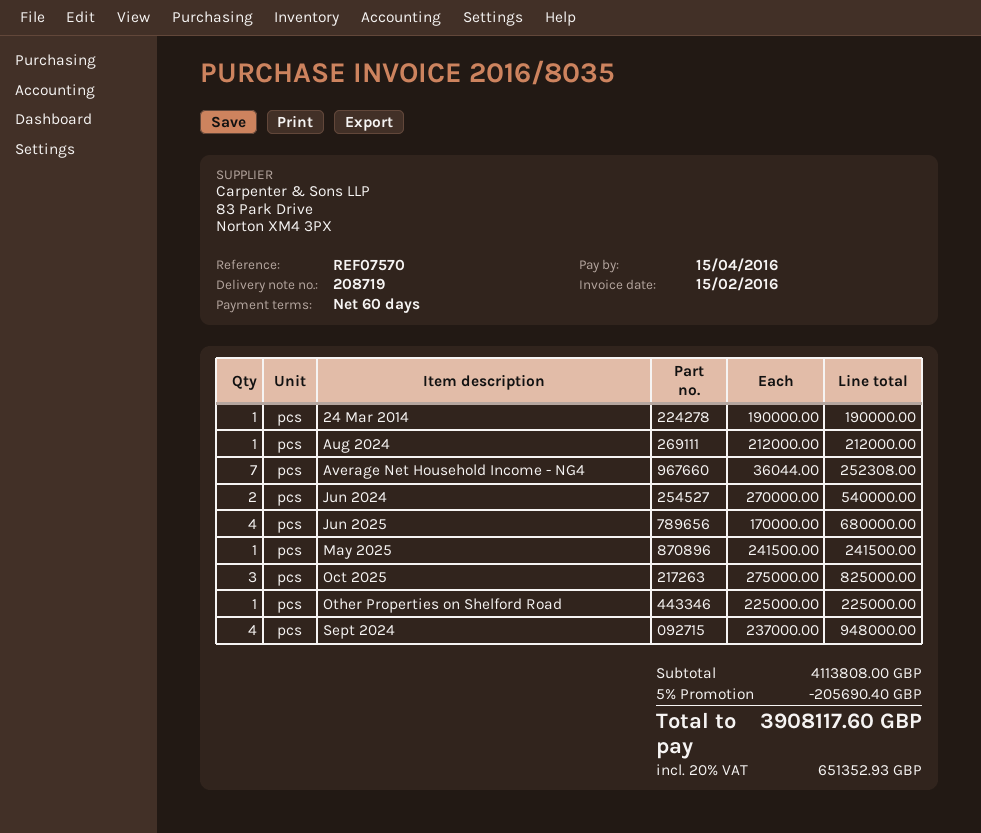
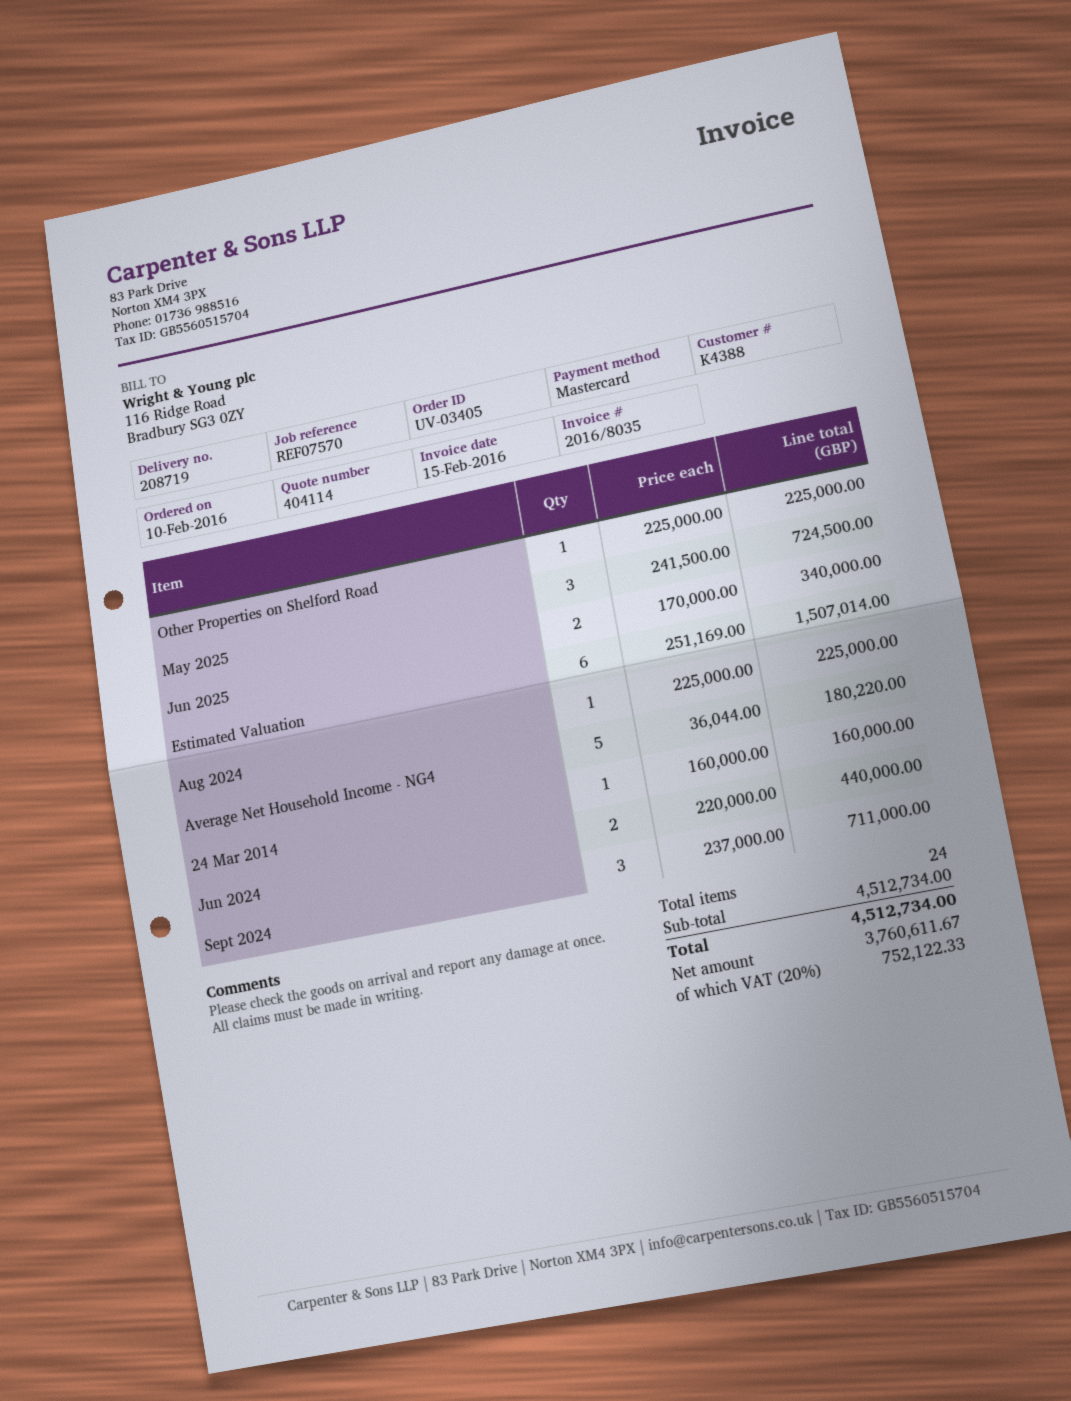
24 Mar 2014: 1 x 190000.00 = 190000.00 -> 1 x 160000.00 = 160000.00
Aug 2024: 1 x 212000.00 = 212000.00 -> 1 x 225000.00 = 225000.00
Average Net Household Income - NG4: 7 x 36044.00 = 252308.00 -> 5 x 36044.00 = 180220.00
Jun 2024: 2 x 270000.00 = 540000.00 -> 2 x 220000.00 = 440000.00
Jun 2025: 4 x 170000.00 = 680000.00 -> 2 x 170000.00 = 340000.00
May 2025: 1 x 241500.00 = 241500.00 -> 3 x 241500.00 = 724500.00
Oct 2025: 3 x 275000.00 = 825000.00 -> none
Sept 2024: 4 x 237000.00 = 948000.00 -> 3 x 237000.00 = 711000.00
Estimated Valuation: none -> 6 x 251169.00 = 1507014.00
subtotal: 4113808.00 -> 4512734.00
discount: 5% = 205690.40 -> none
tax: 20% = 651352.93 -> 20% = 752122.33
total: 3908117.60 -> 4512734.00

